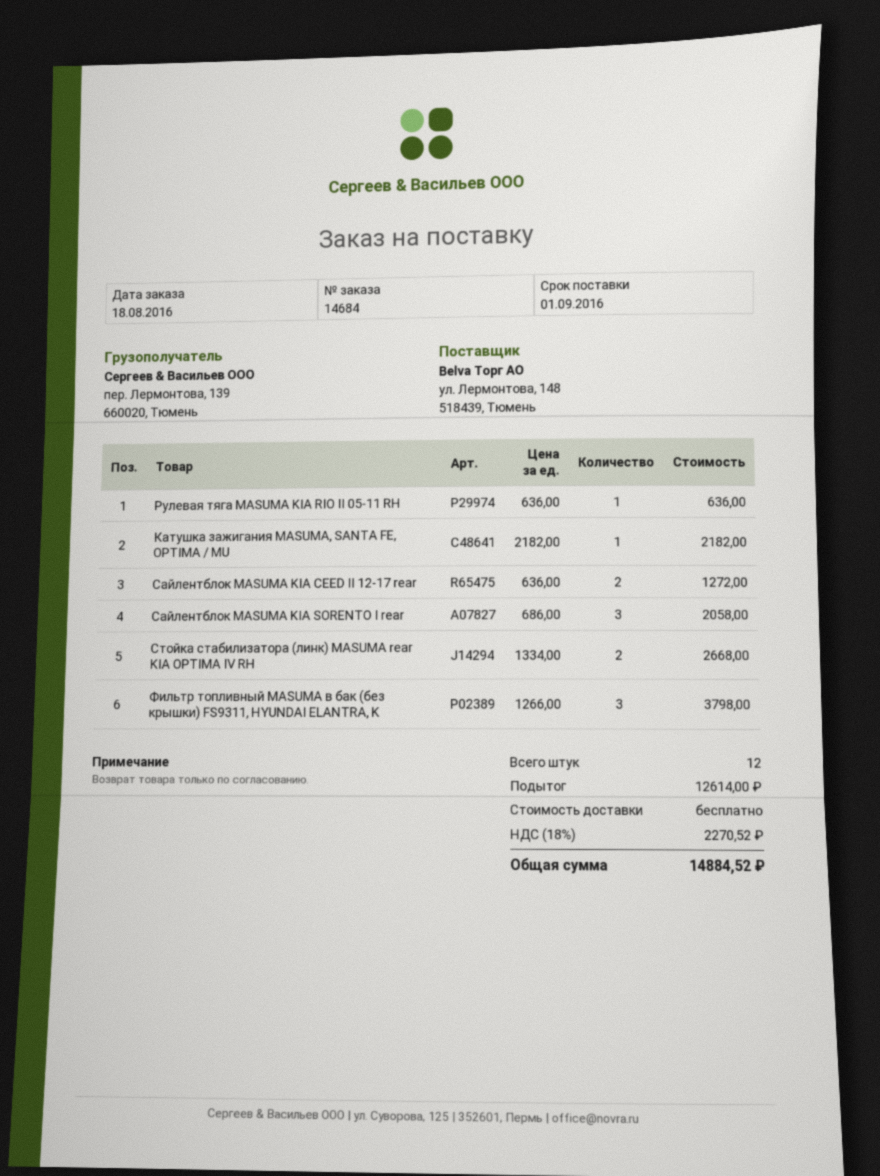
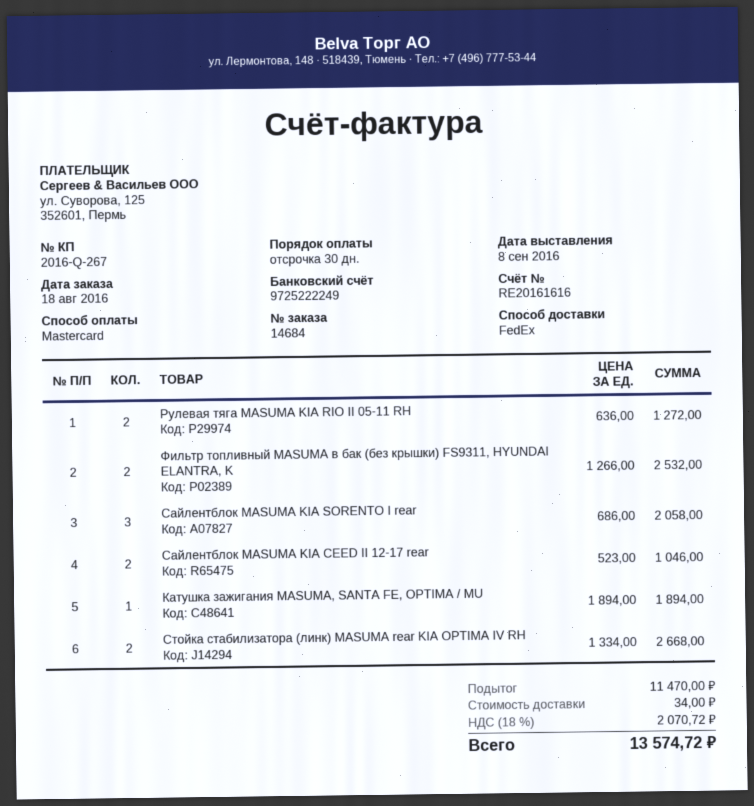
Рулевая тяга MASUMA KIA RIO II 05-11 RH: 1 x 636.00 = 636.00 -> 2 x 636.00 = 1272.00
Катушка зажигания MASUMA, SANTA FE, OPTIMA / MU: 1 x 2182.00 = 2182.00 -> 1 x 1894.00 = 1894.00
Сайлентблок MASUMA KIA CEED II 12-17 rear: 2 x 636.00 = 1272.00 -> 2 x 523.00 = 1046.00
Фильтр топливный MASUMA в бак (без крышки) FS9311, HYUNDAI ELANTRA, K: 3 x 1266.00 = 3798.00 -> 2 x 1266.00 = 2532.00
subtotal: 12614.00 -> 11470.00
shipping: 0.00 -> 34.00
tax: 18% = 2270.52 -> 18% = 2070.72
total: 14884.52 -> 13574.72

